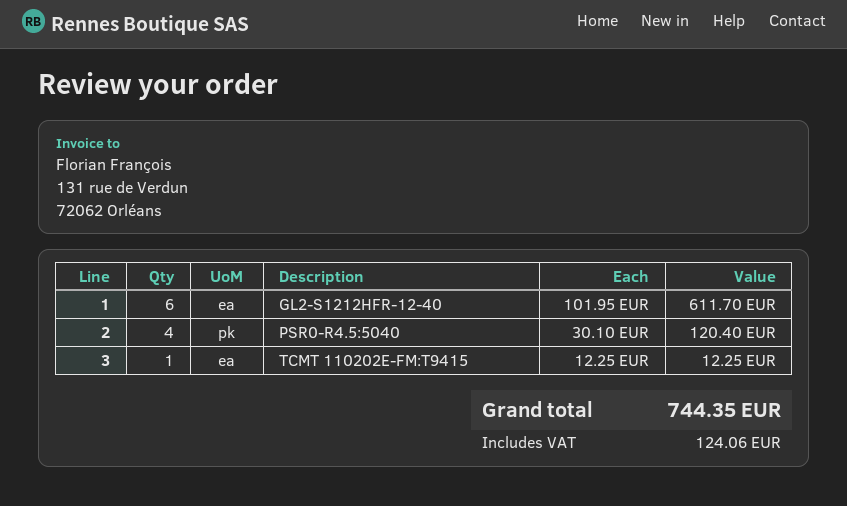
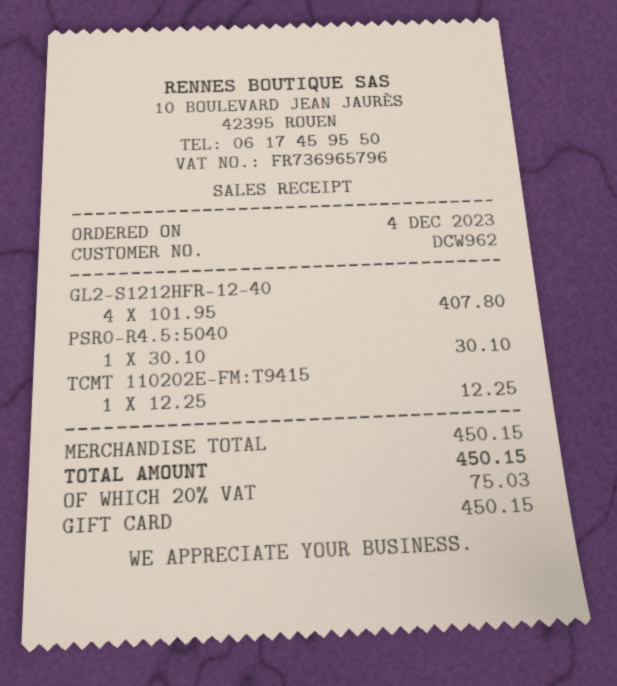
GL2-S1212HFR-12-40: 6 x 101.95 = 611.70 -> 4 x 101.95 = 407.80
PSR0-R4.5:5040: 4 x 30.10 = 120.40 -> 1 x 30.10 = 30.10
tax: 124.06 -> 75.03
total: 744.35 -> 450.15

